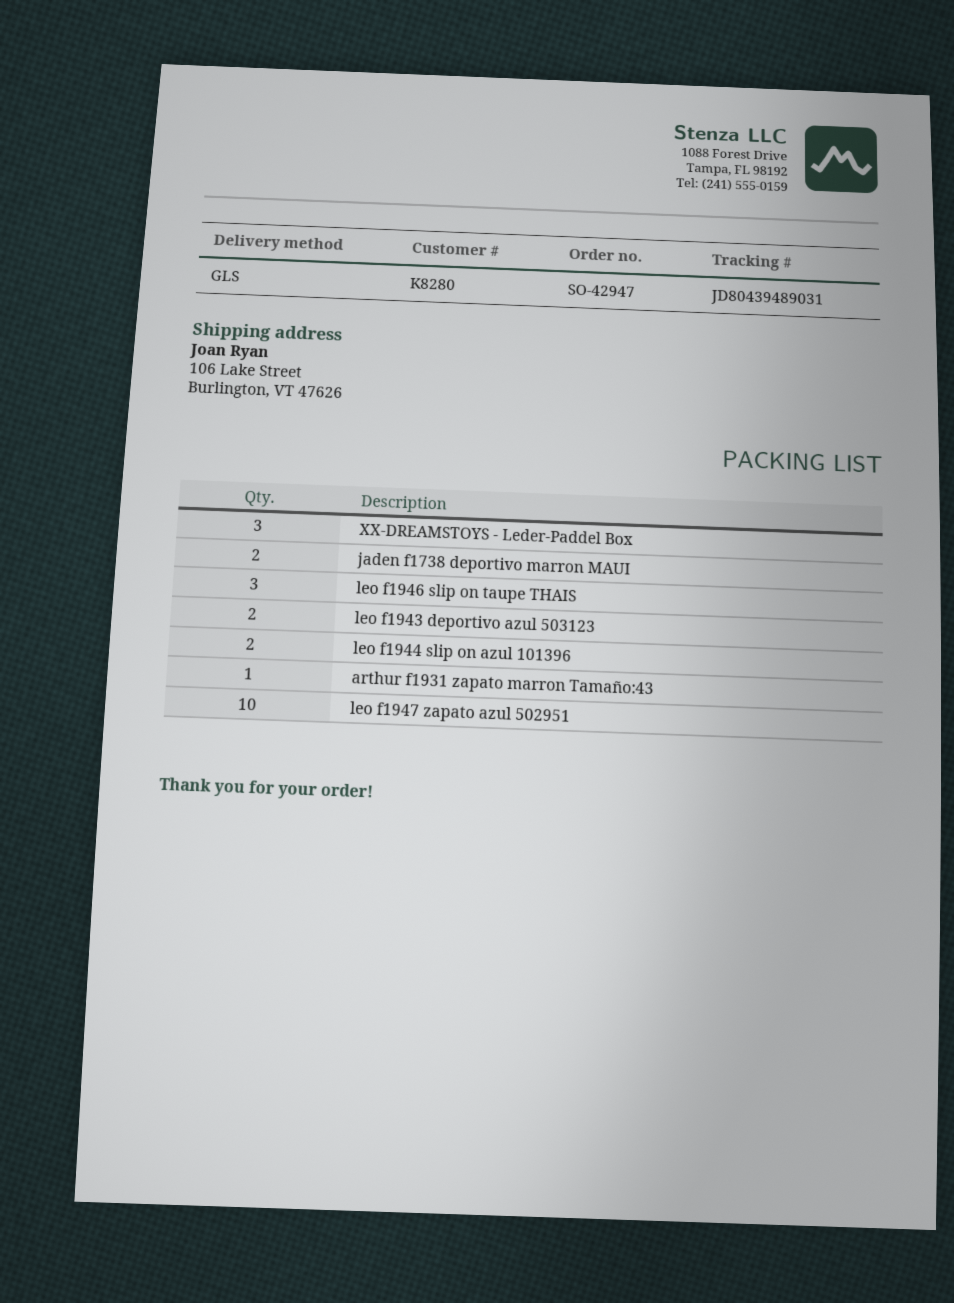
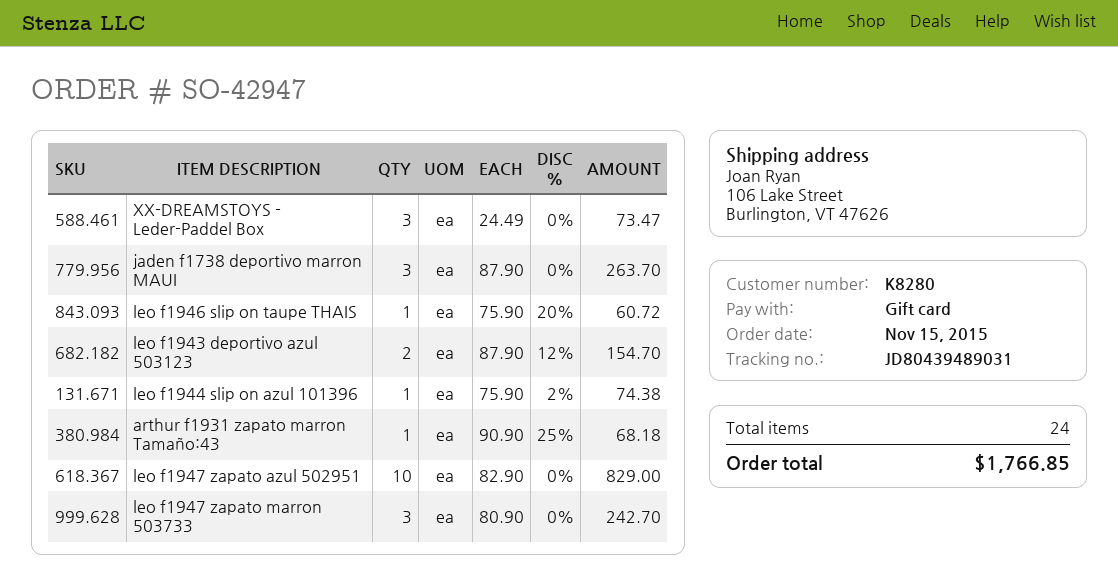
jaden f1738 deportivo marron MAUI: 2 -> 3
leo f1946 slip on taupe THAIS: 3 -> 1
leo f1944 slip on azul 101396: 2 -> 1
leo f1947 zapato marron 503733: none -> 3

